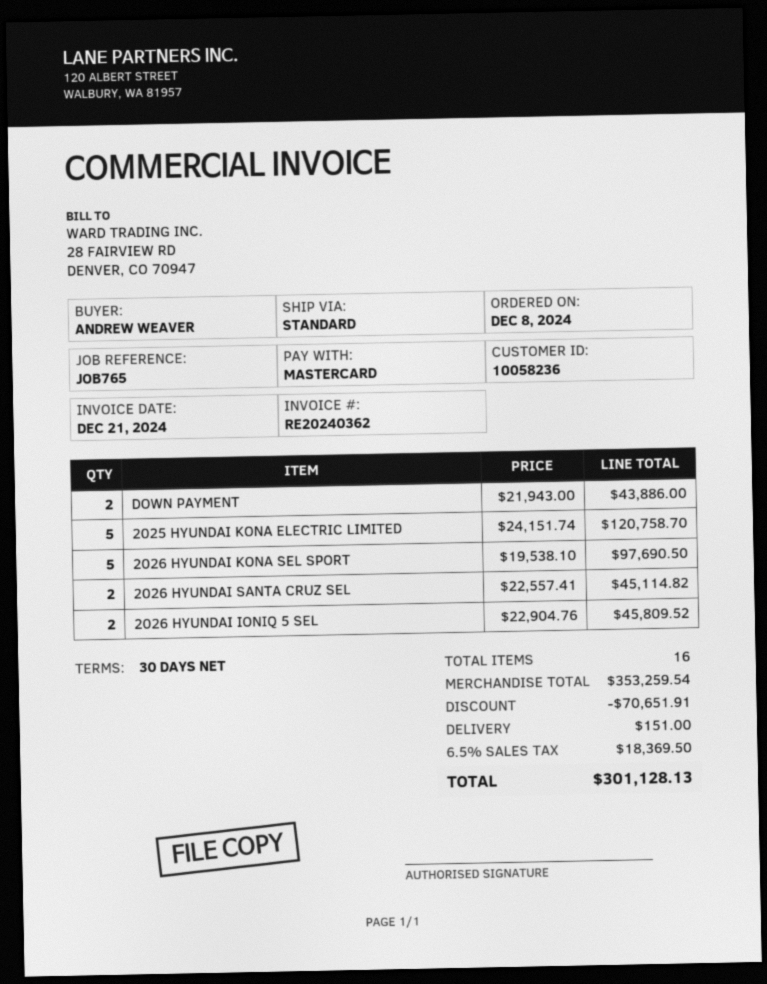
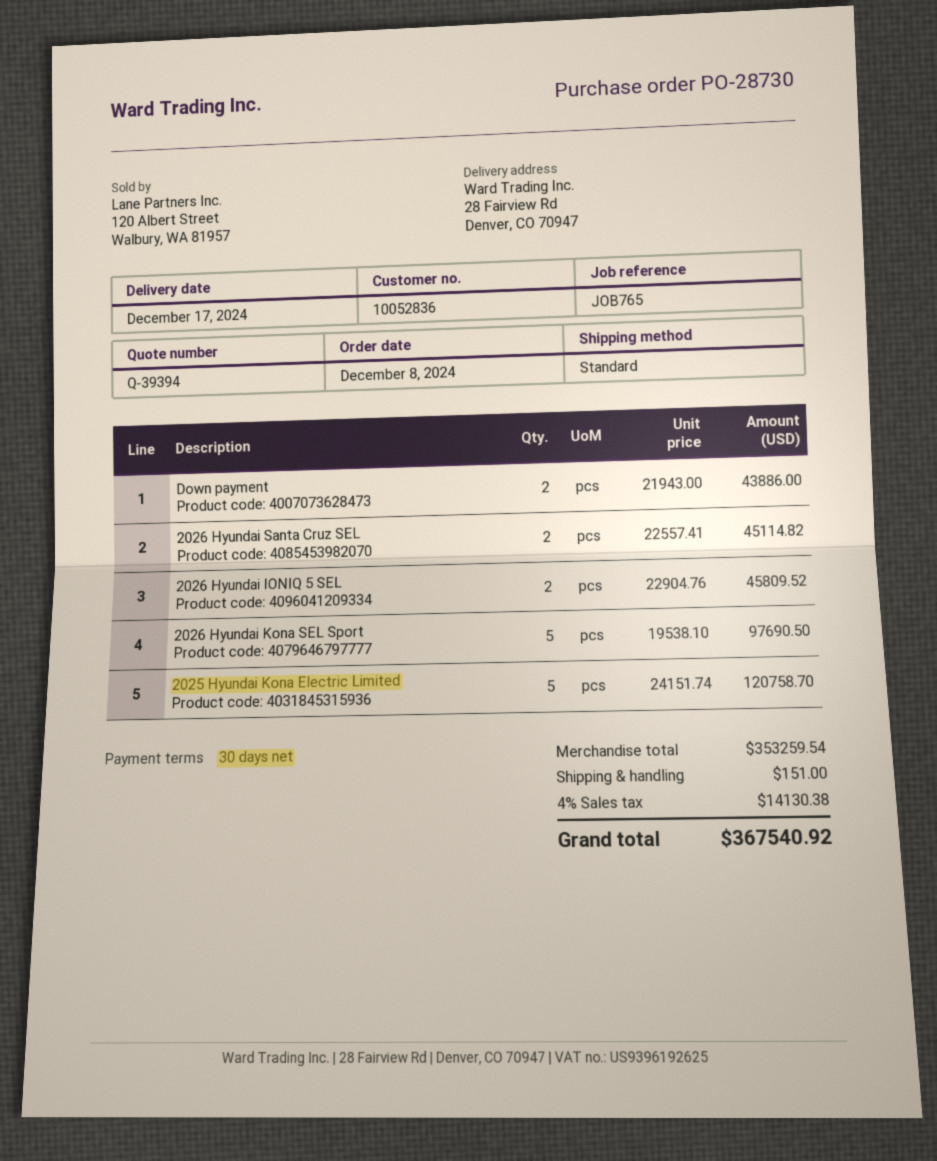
customer number: 10058236 -> 10052836
discount: 70651.91 -> none
tax: 6.5% = 18369.50 -> 4% = 14130.38
total: 301128.13 -> 367540.92

